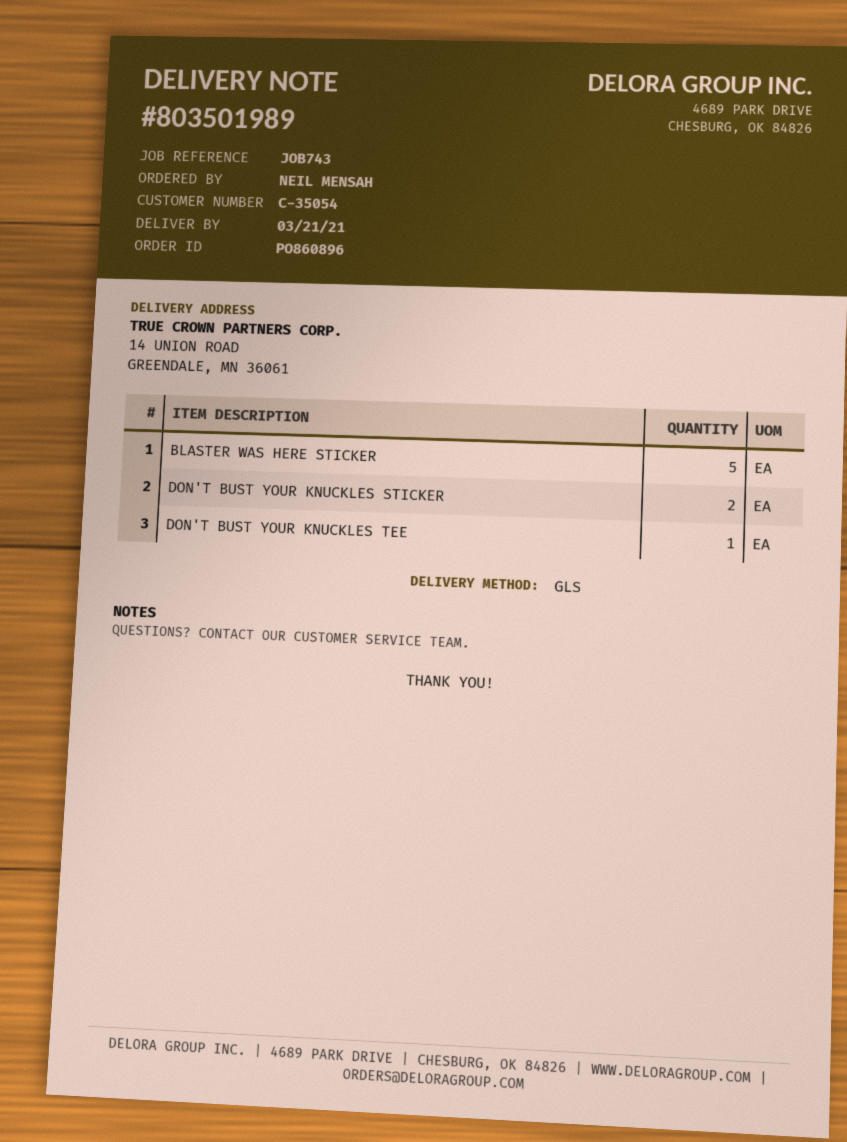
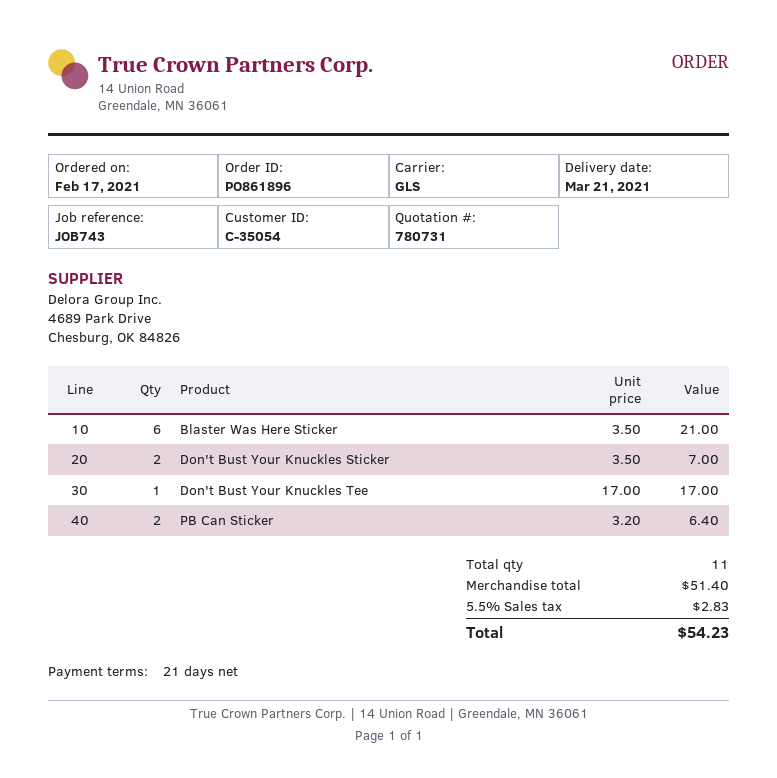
order number: PO860896 -> PO861896
BLASTER WAS HERE STICKER: 5 -> 6
PB Can Sticker: none -> 2

